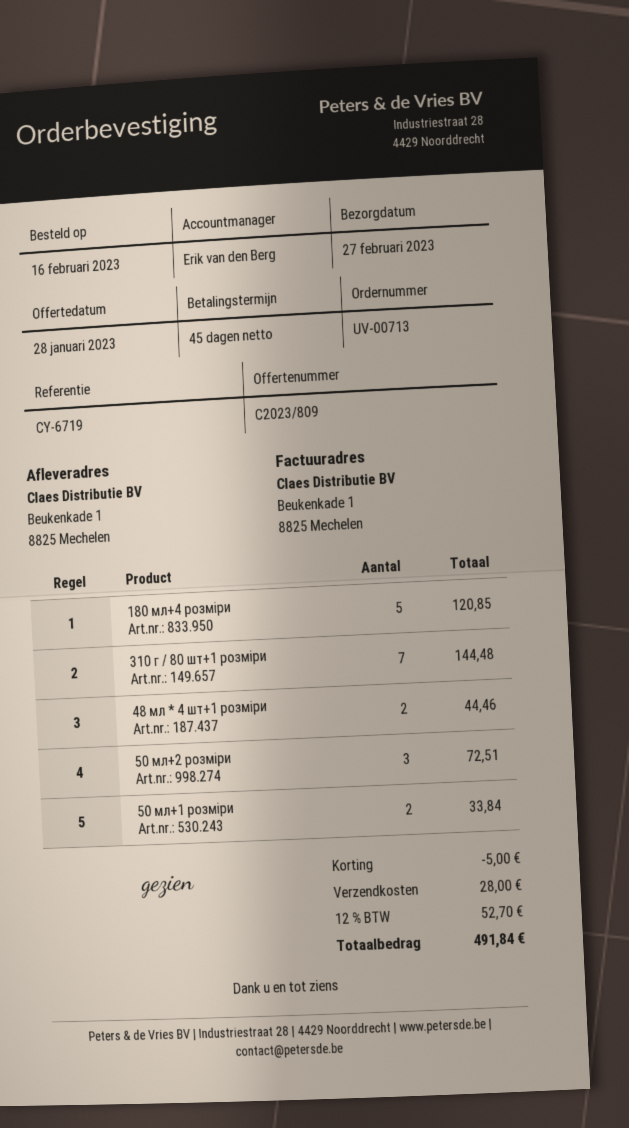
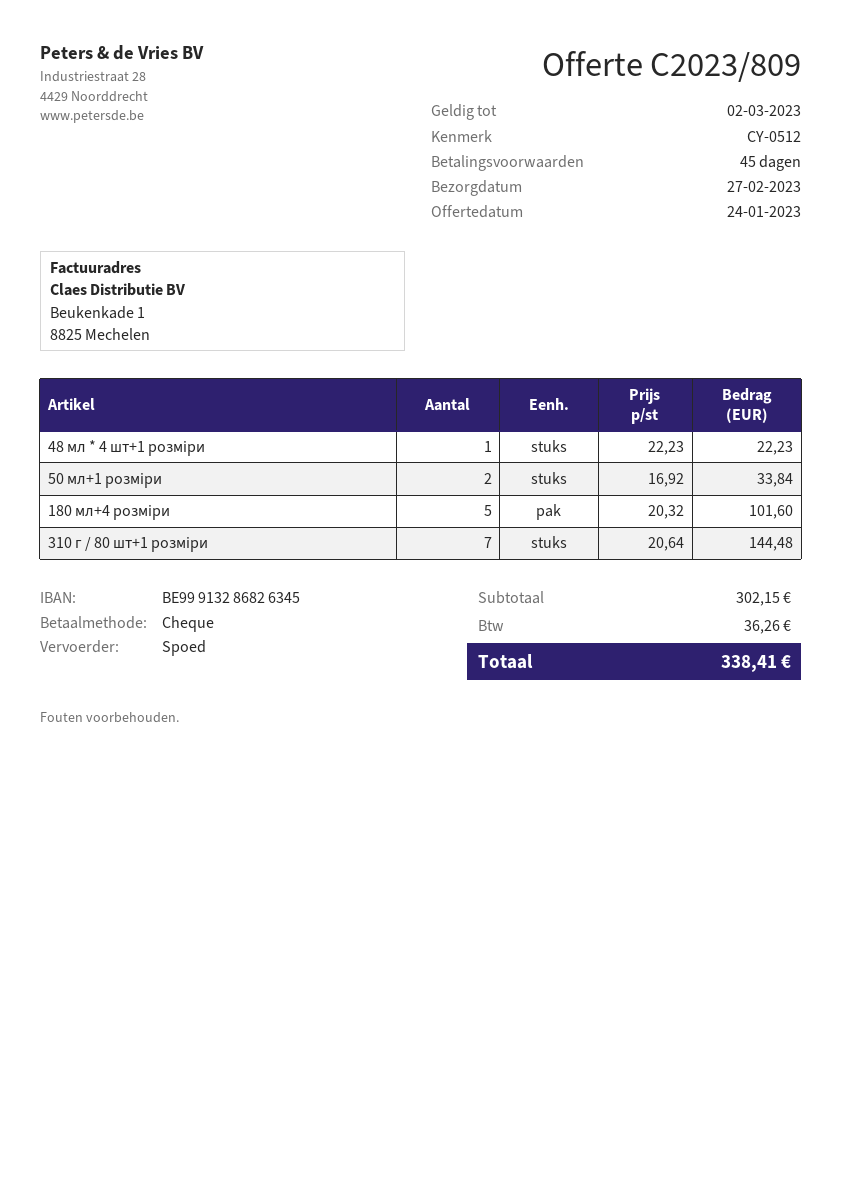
quote date: 2023-01-28 -> 2023-01-24
reference: CY-6719 -> CY-0512
180 мл+4 розміри: 5 for 120.85 -> 5 for 101.60
48 мл * 4 шт+1 розміри: 2 for 44.46 -> 1 for 22.23
50 мл+2 розміри: 3 for 72.51 -> none
discount: 5.00 -> none
shipping: 28.00 -> none
tax: 52.70 -> 36.26
total: 491.84 -> 338.41

